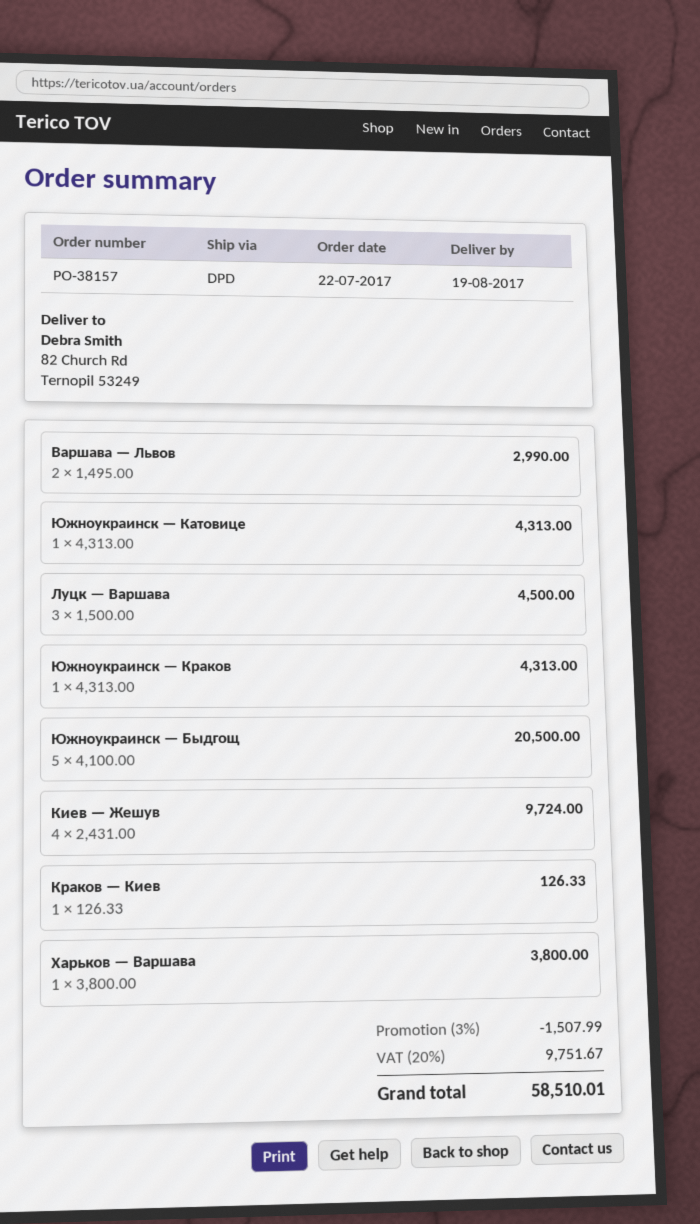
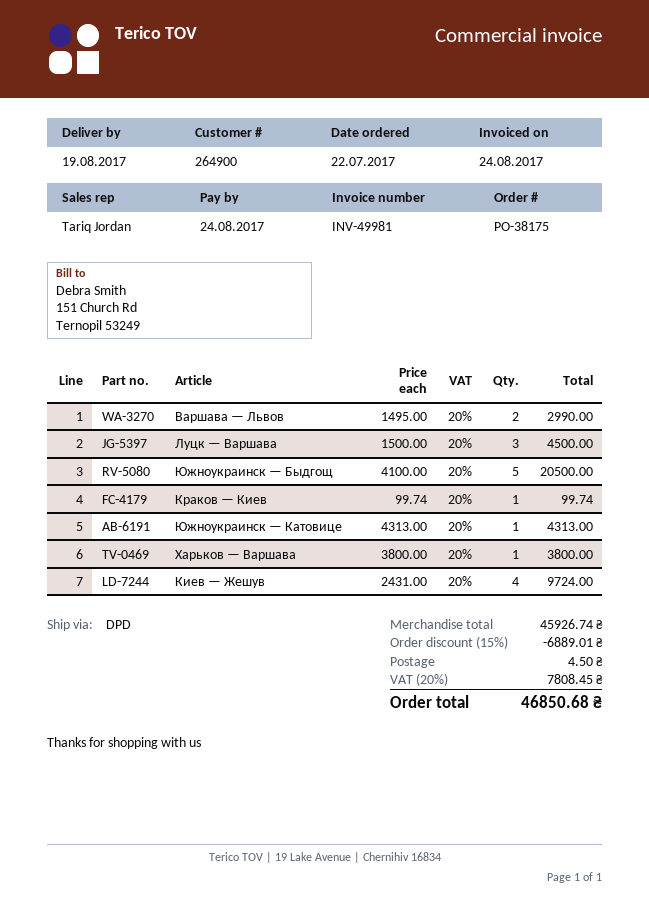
order number: PO-38157 -> PO-38175
Южноукраинск — Краков: 1 x 4313.00 = 4313.00 -> none
Краков — Киев: 1 x 126.33 = 126.33 -> 1 x 99.74 = 99.74
discount: 3% = 1507.99 -> 15% = 6889.01
shipping: none -> 4.50
tax: 20% = 9751.67 -> 20% = 7808.45
total: 58510.01 -> 46850.68

